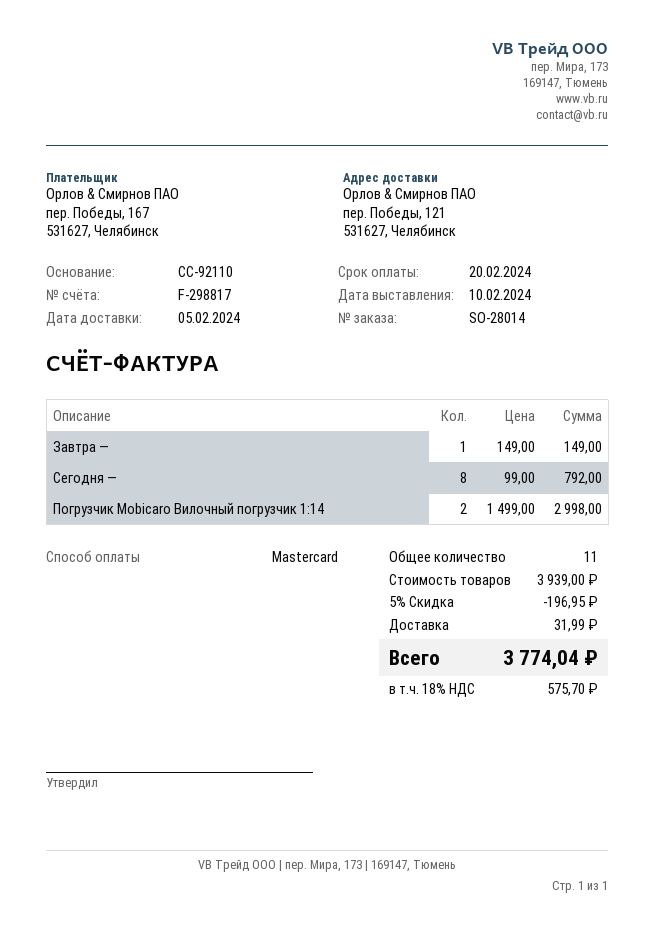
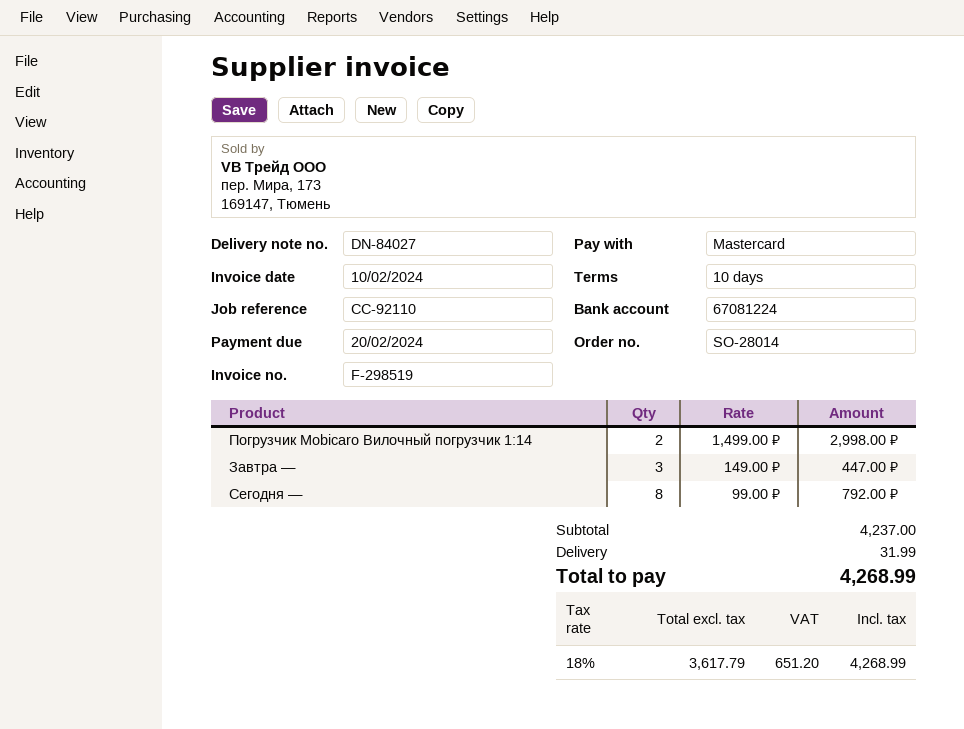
invoice number: F-298817 -> F-298519
Завтра —: 1 x 149.00 = 149.00 -> 3 x 149.00 = 447.00
subtotal: 3939.00 -> 4237.00
discount: 5% = 196.95 -> none
tax: 18% = 575.70 -> 18% = 651.20
total: 3774.04 -> 4268.99

